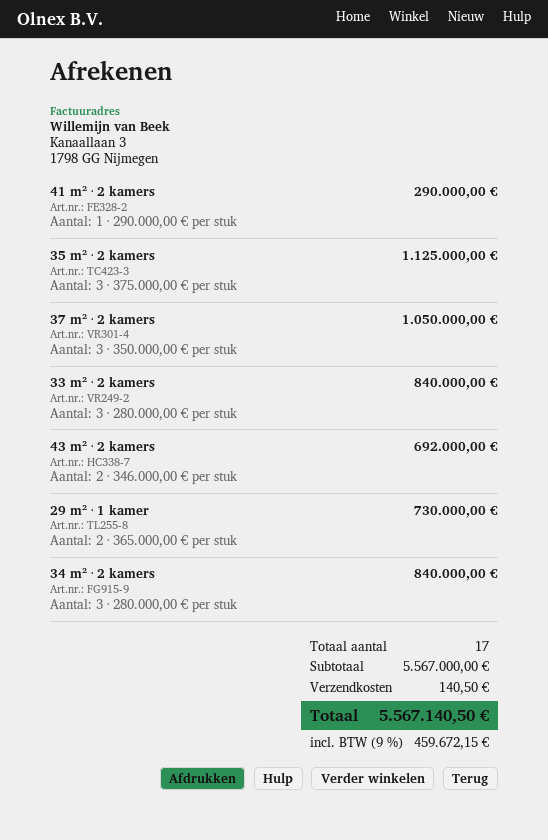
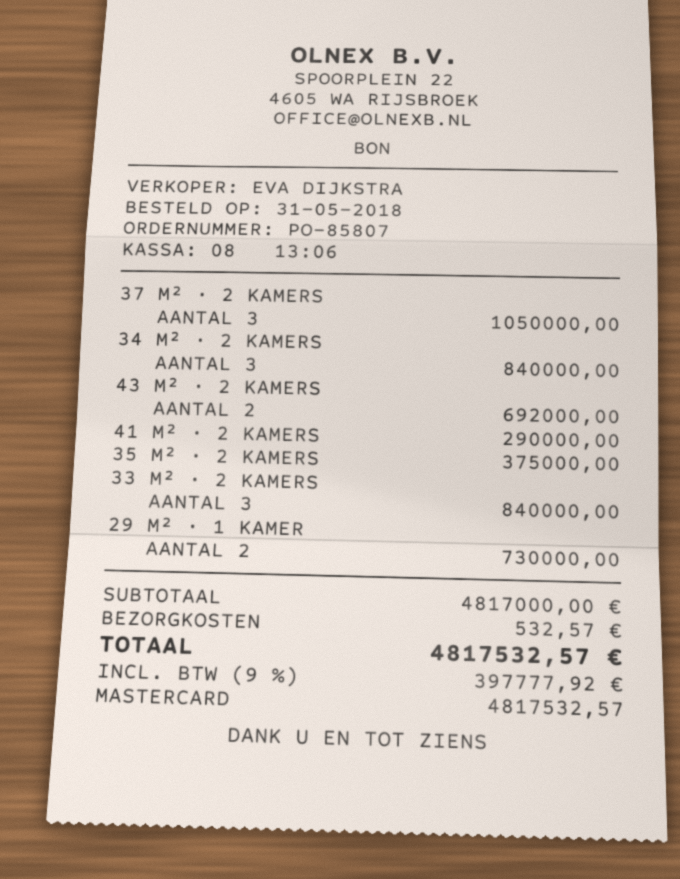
35 m² · 2 kamers: 3 for 1125000.00 -> 1 for 375000.00
subtotal: 5567000.00 -> 4817000.00
shipping: 140.50 -> 532.57
tax: 9% = 459672.15 -> 9% = 397777.92
total: 5567140.50 -> 4817532.57

